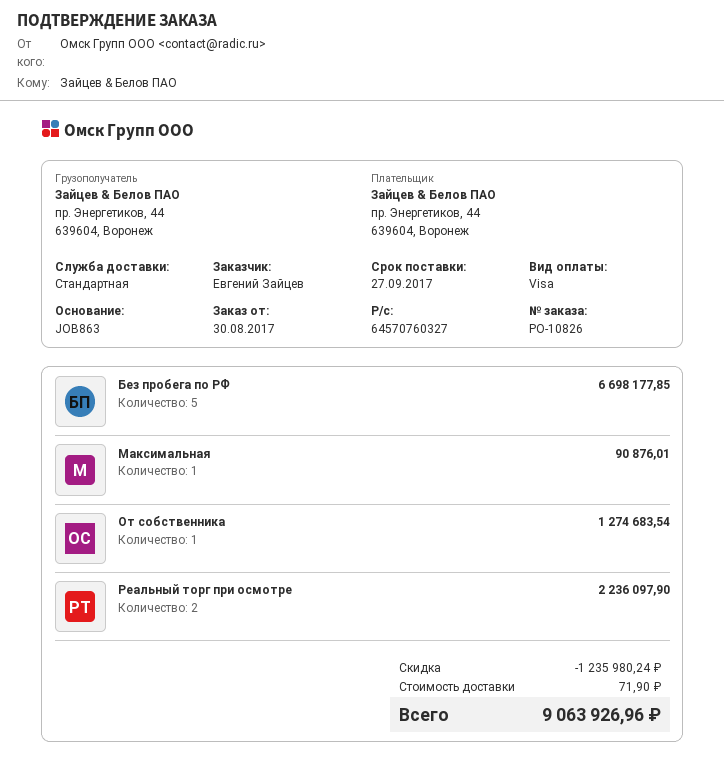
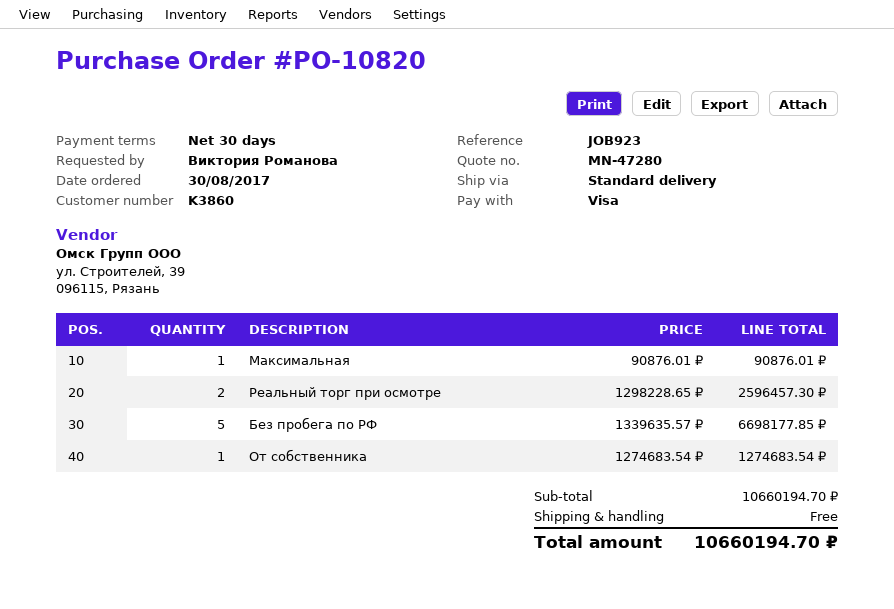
order number: PO-10826 -> PO-10820
reference: JOB863 -> JOB923
ordered by: Евгений Зайцев -> Виктория Романова
Реальный торг при осмотре: 2 for 2236097.90 -> 2 for 2596457.30
discount: 1235980.24 -> none
shipping: 71.90 -> 0.00
total: 9063926.96 -> 10660194.70

